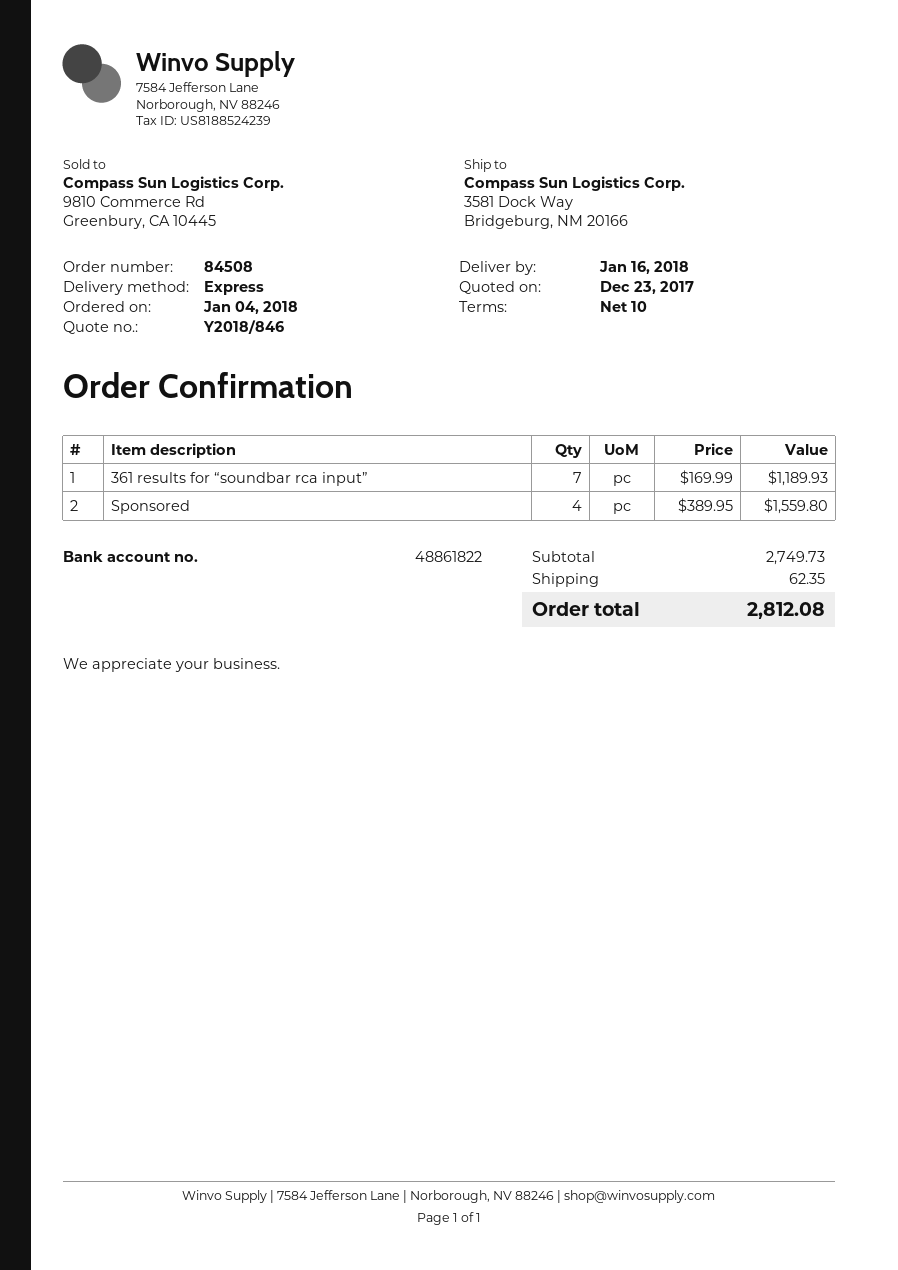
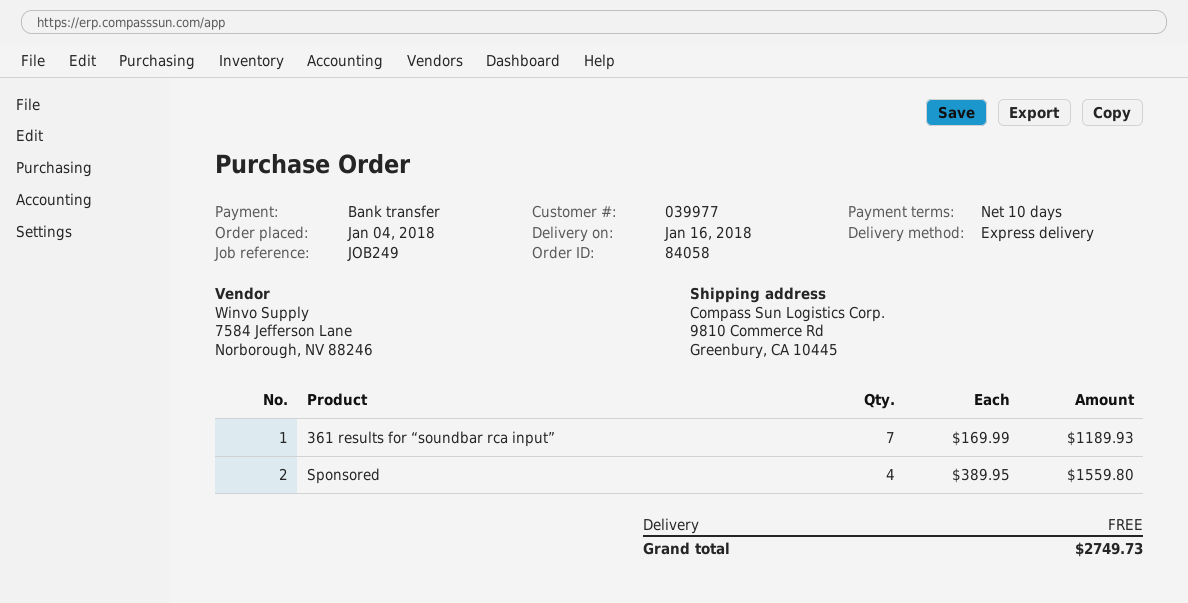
order number: 84508 -> 84058
ship to: 3581 Dock Way, Bridgeburg, NM 20166 -> 9810 Commerce Rd, Greenbury, CA 10445
shipping: 62.35 -> 0.00
total: 2812.08 -> 2749.73

